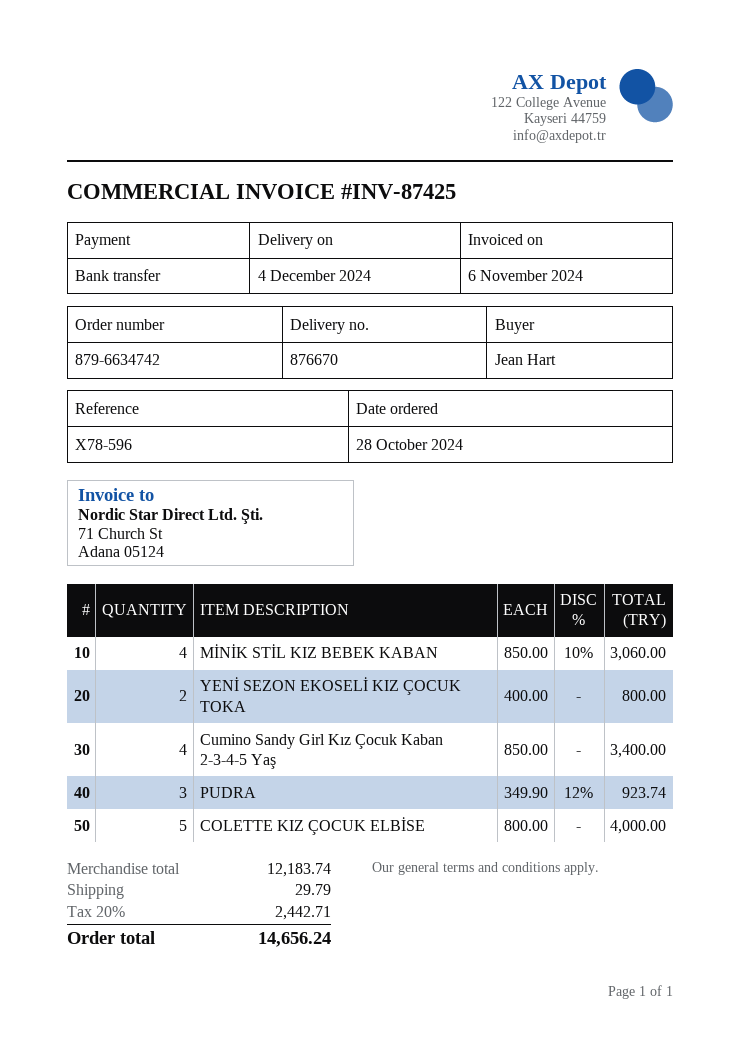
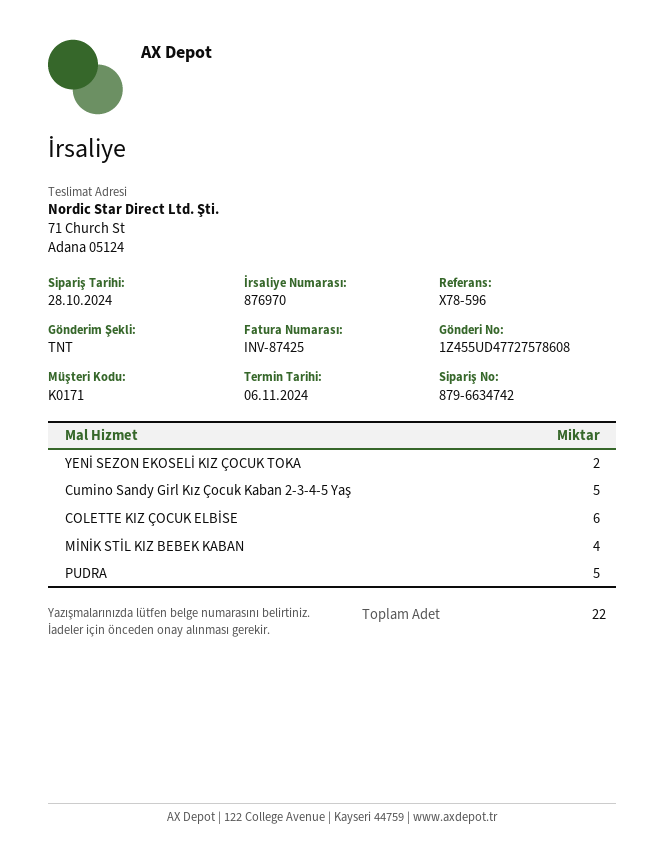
delivery note number: 876670 -> 876970
delivery date: 2024-12-04 -> 2024-11-06
Cumino Sandy Girl Kız Çocuk Kaban 2-3-4-5 Yaş: 4 -> 5
PUDRA: 3 -> 5
COLETTE KIZ ÇOCUK ELBİSE: 5 -> 6

